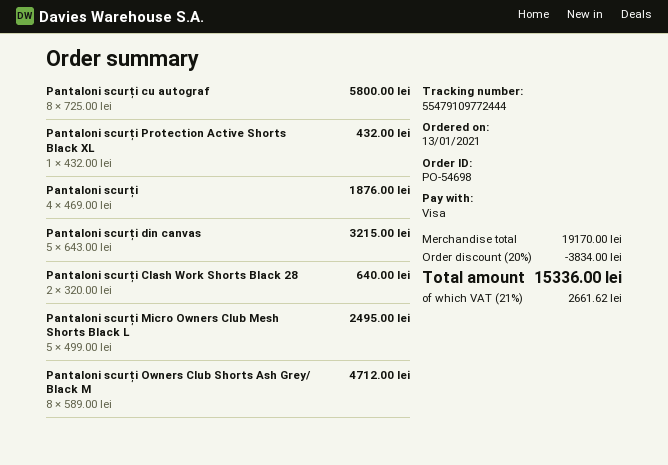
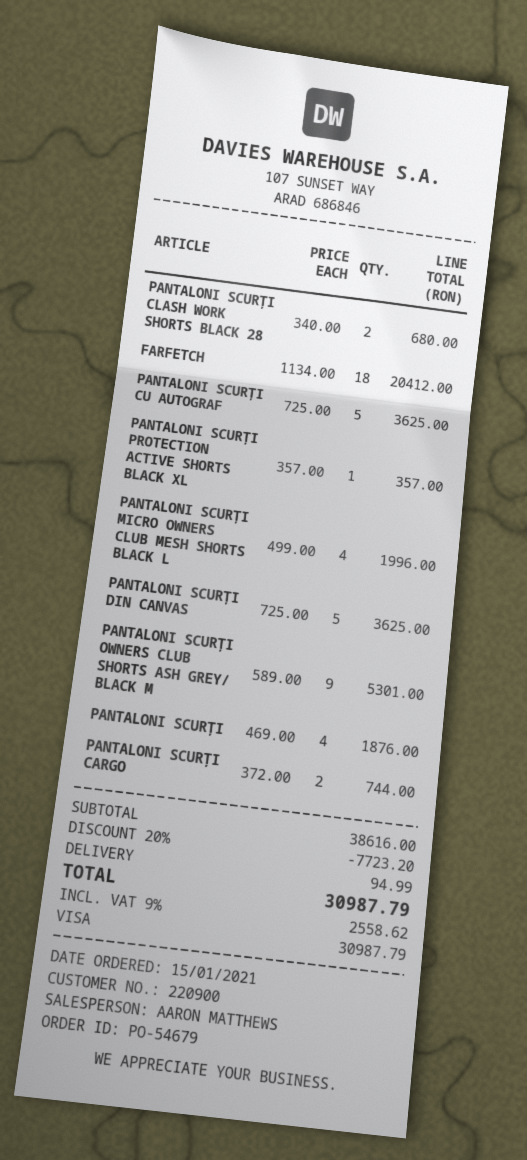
order number: PO-54698 -> PO-54679
order date: 2021-01-13 -> 2021-01-15
Pantaloni scurți cu autograf: 8 x 725.00 = 5800.00 -> 5 x 725.00 = 3625.00
Pantaloni scurți Protection Active Shorts Black XL: 1 x 432.00 = 432.00 -> 1 x 357.00 = 357.00
Pantaloni scurți din canvas: 5 x 643.00 = 3215.00 -> 5 x 725.00 = 3625.00
Pantaloni scurți Clash Work Shorts Black 28: 2 x 320.00 = 640.00 -> 2 x 340.00 = 680.00
Pantaloni scurți Micro Owners Club Mesh Shorts Black L: 5 x 499.00 = 2495.00 -> 4 x 499.00 = 1996.00
Pantaloni scurți Owners Club Shorts Ash Grey/ Black M: 8 x 589.00 = 4712.00 -> 9 x 589.00 = 5301.00
FARFETCH: none -> 18 x 1134.00 = 20412.00
PANTALONI SCURȚI CARGO: none -> 2 x 372.00 = 744.00
subtotal: 19170.00 -> 38616.00
discount: 20% = 3834.00 -> 20% = 7723.20
shipping: none -> 94.99
tax: 21% = 2661.62 -> 9% = 2558.62
total: 15336.00 -> 30987.79

